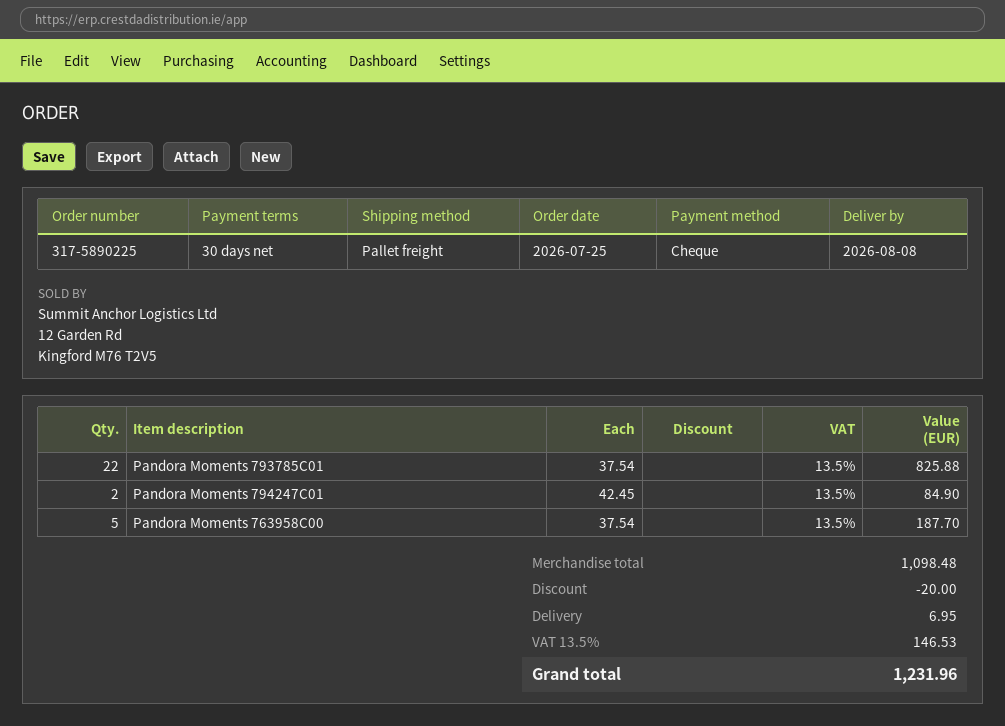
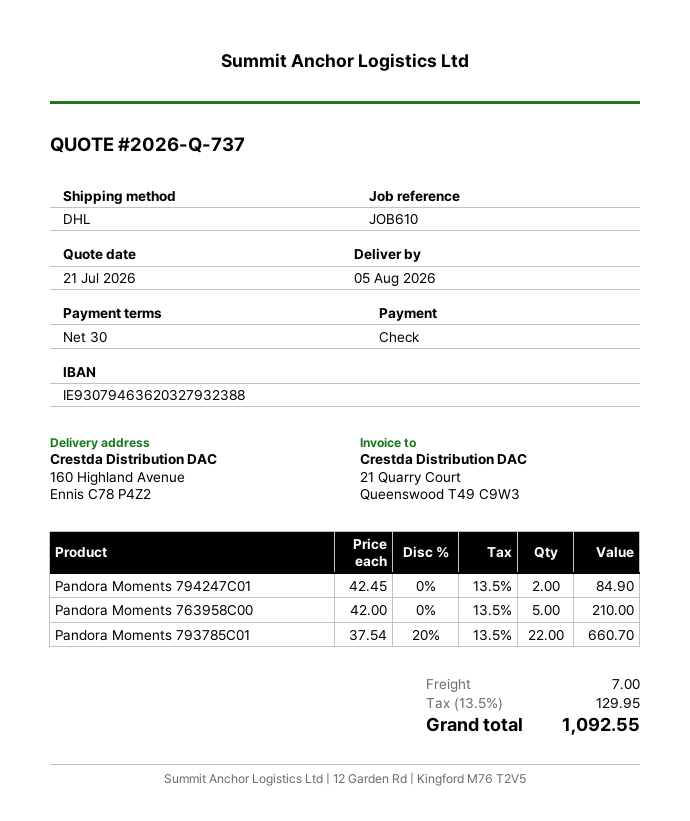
delivery date: 2026-08-08 -> 2026-08-05
shipping method: pallet freight -> DHL
Pandora Moments 793785C01: 22 x 37.54 = 825.88 -> 22 x 37.54 - 20% = 660.70
Pandora Moments 763958C00: 5 x 37.54 = 187.70 -> 5 x 42.00 = 210.00
discount: 20.00 -> none
shipping: 6.95 -> 7.00
tax: 13.5% = 146.53 -> 13.5% = 129.95
total: 1231.96 -> 1092.55

